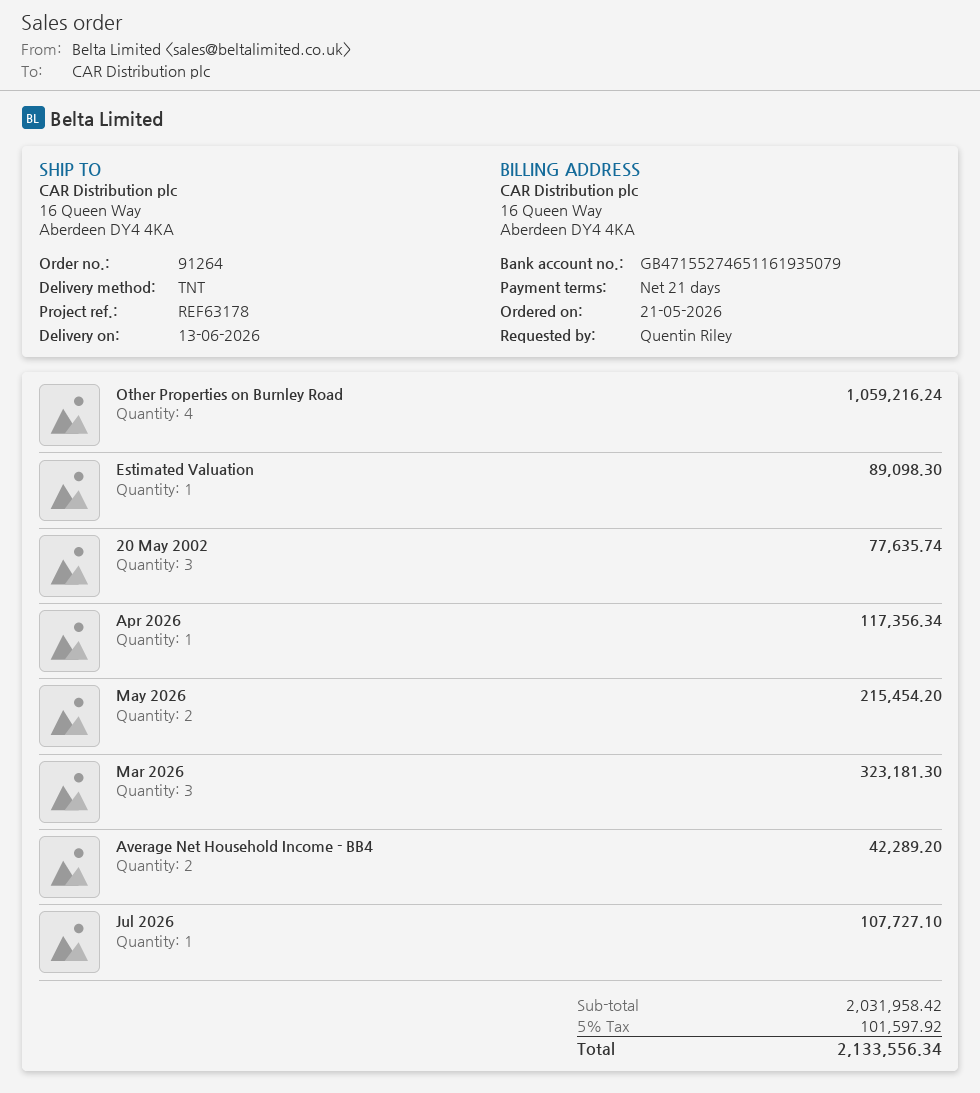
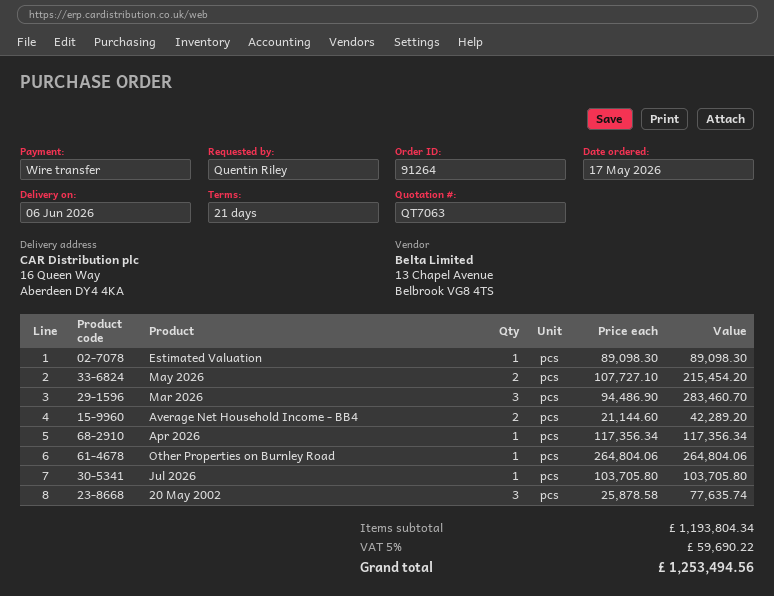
order date: 2026-05-21 -> 2026-05-17
delivery date: 2026-06-13 -> 2026-06-06
Other Properties on Burnley Road: 4 for 1059216.24 -> 1 for 264804.06
Mar 2026: 3 for 323181.30 -> 3 for 283460.70
Jul 2026: 1 for 107727.10 -> 1 for 103705.80
subtotal: 2031958.42 -> 1193804.34
tax: 5% = 101597.92 -> 5% = 59690.22
total: 2133556.34 -> 1253494.56

